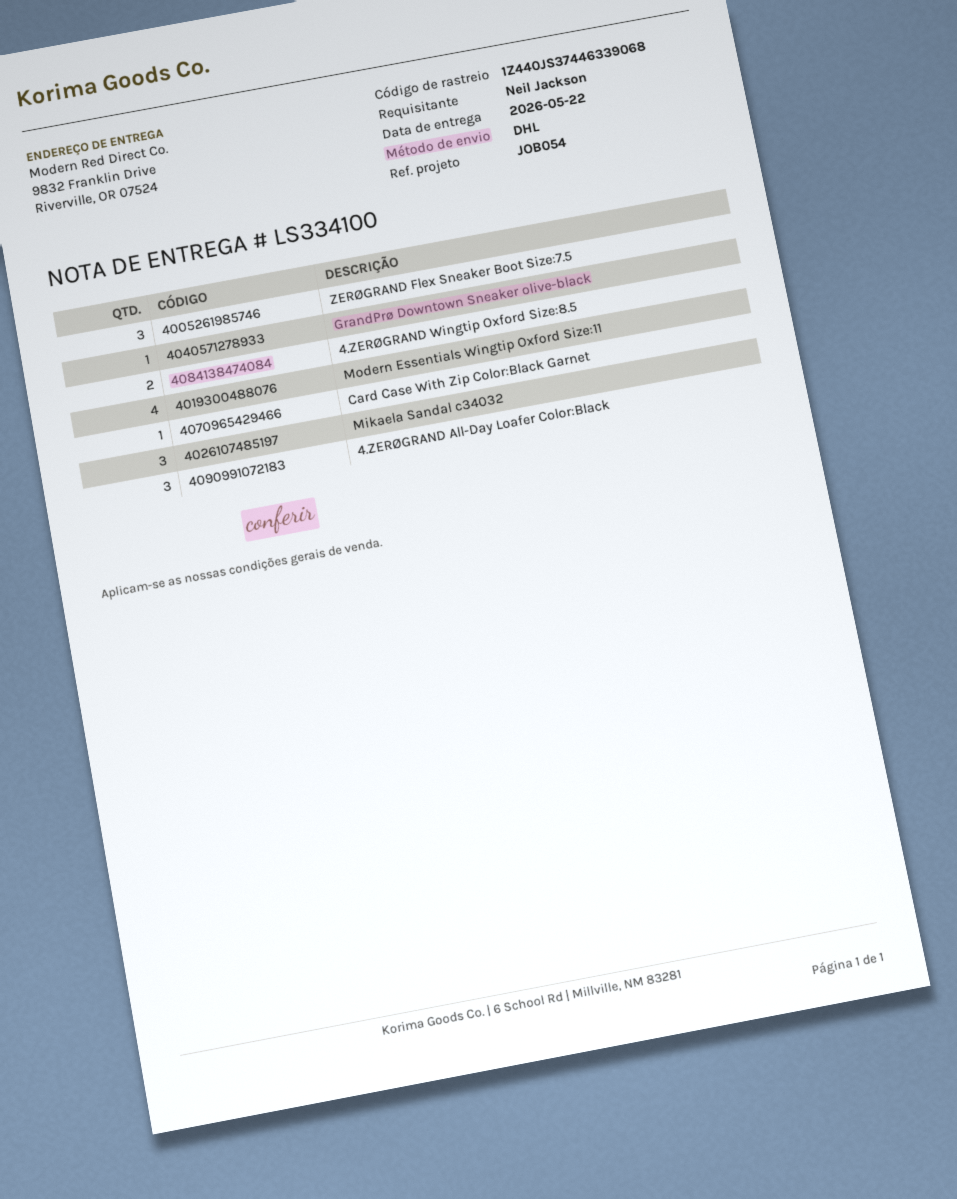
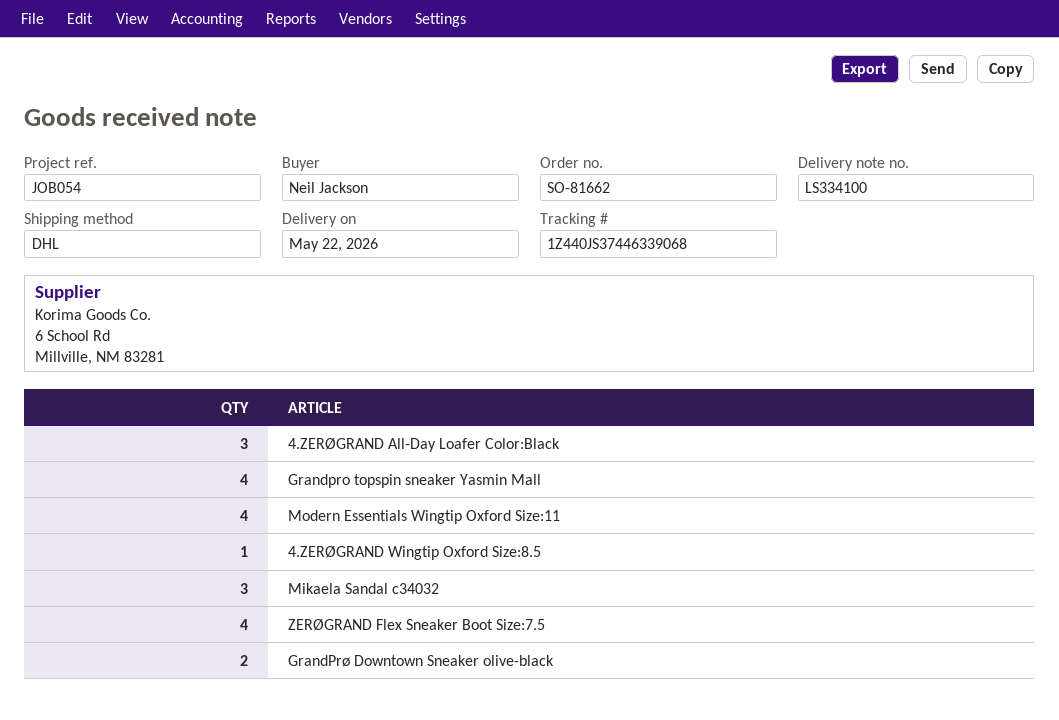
ZERØGRAND Flex Sneaker Boot Size:7.5: 3 -> 4
GrandPrø Downtown Sneaker olive-black: 1 -> 2
4.ZERØGRAND Wingtip Oxford Size:8.5: 2 -> 1
Card Case With Zip Color:Black Garnet: 1 -> none
Grandpro topspin sneaker Yasmin Mall: none -> 4

